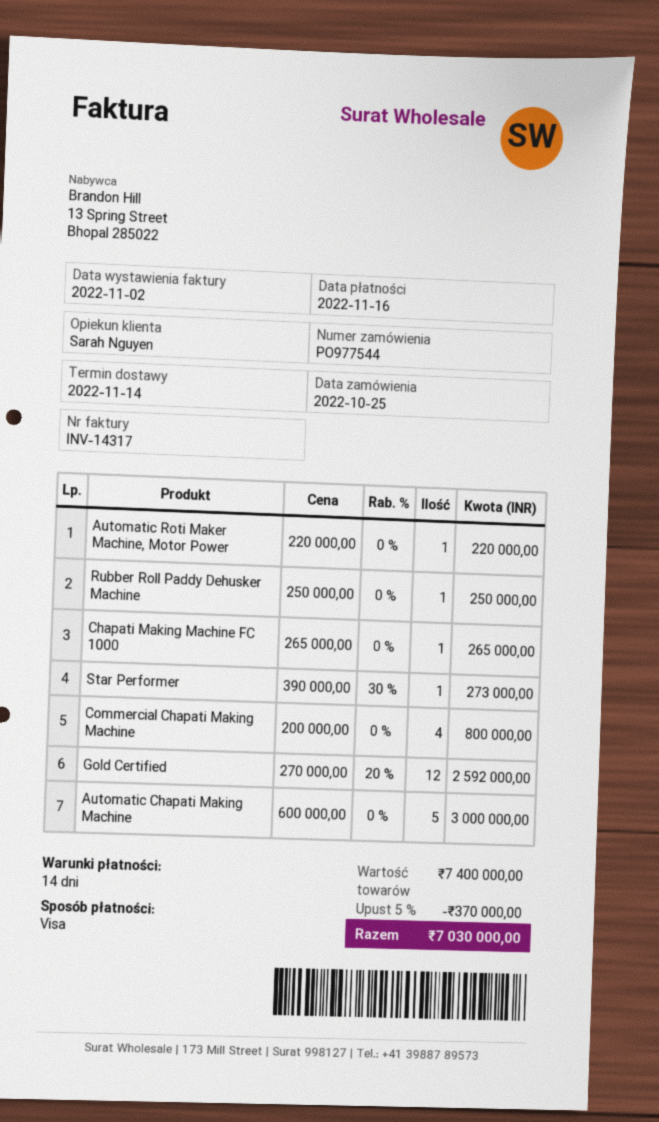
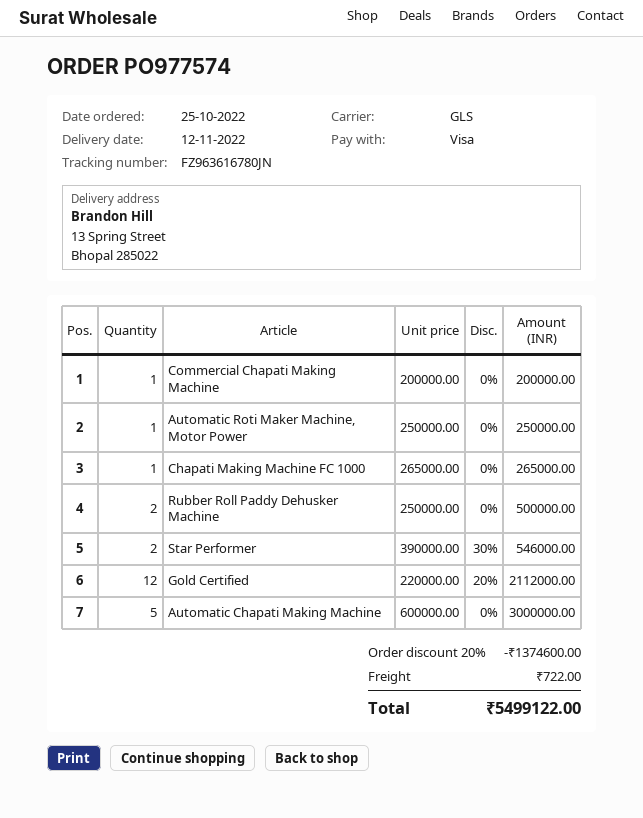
order number: PO977544 -> PO977574
delivery date: 2022-11-14 -> 2022-11-12
Automatic Roti Maker Machine, Motor Power: 1 x 220000.00 = 220000.00 -> 1 x 250000.00 = 250000.00
Rubber Roll Paddy Dehusker Machine: 1 x 250000.00 = 250000.00 -> 2 x 250000.00 = 500000.00
Star Performer: 1 x 390000.00 - 30% = 273000.00 -> 2 x 390000.00 - 30% = 546000.00
Commercial Chapati Making Machine: 4 x 200000.00 = 800000.00 -> 1 x 200000.00 = 200000.00
Gold Certified: 12 x 270000.00 - 20% = 2592000.00 -> 12 x 220000.00 - 20% = 2112000.00
discount: 5% = 370000.00 -> 20% = 1374600.00
shipping: none -> 722.00
total: 7030000.00 -> 5499122.00

